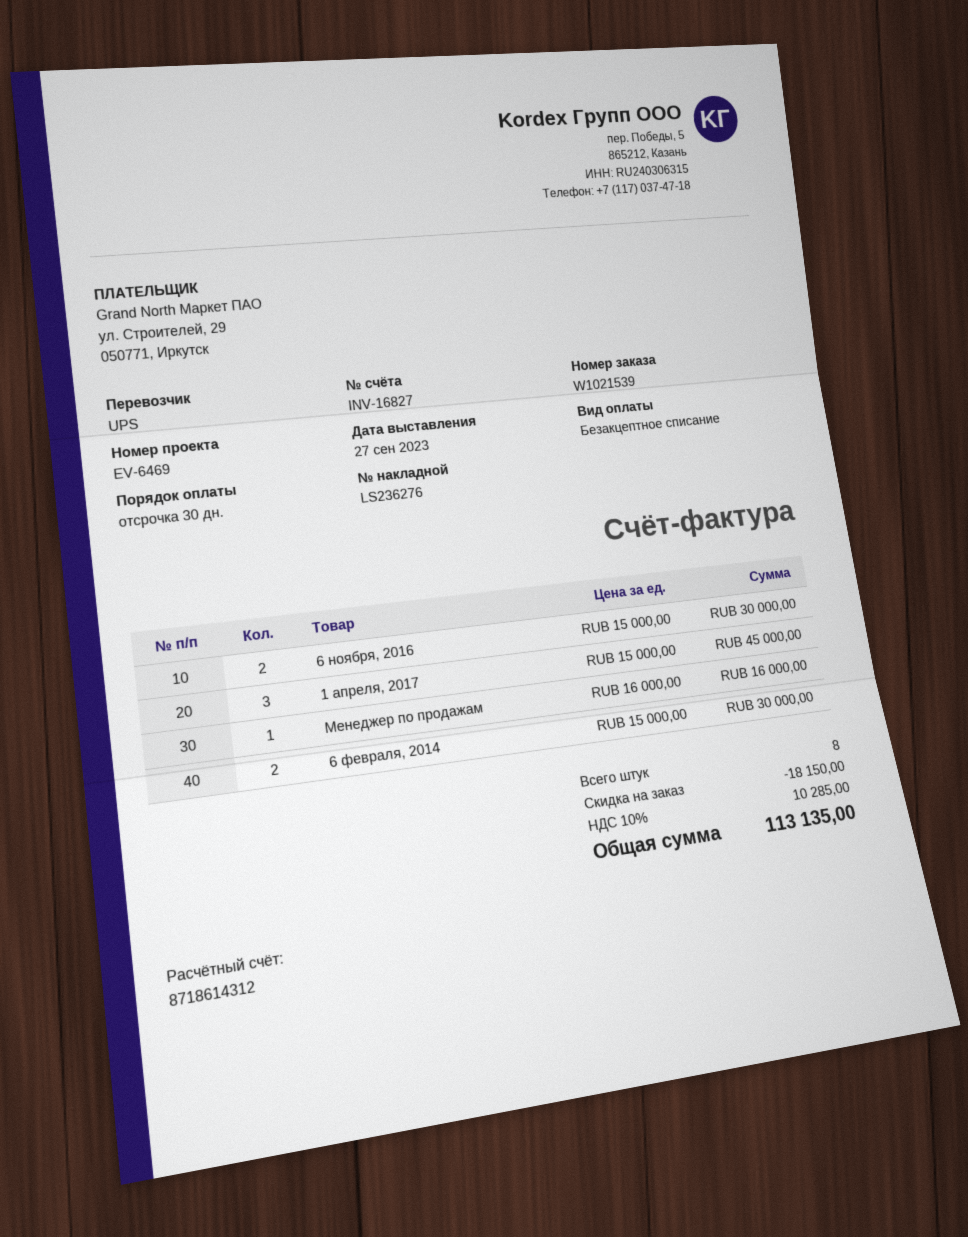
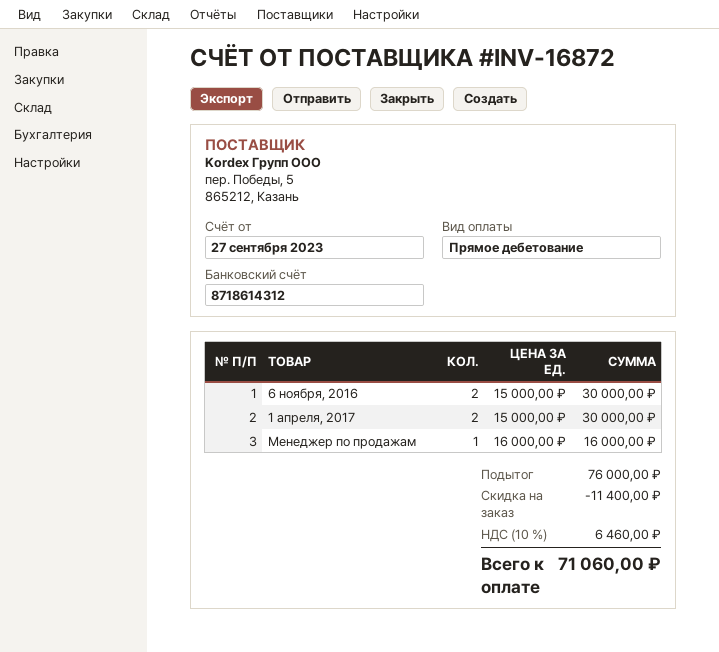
invoice number: INV-16827 -> INV-16872
1 апреля, 2017: 3 x 15000.00 = 45000.00 -> 2 x 15000.00 = 30000.00
6 февраля, 2014: 2 x 15000.00 = 30000.00 -> none
discount: 18150.00 -> 11400.00
tax: 10% = 10285.00 -> 10% = 6460.00
total: 113135.00 -> 71060.00

